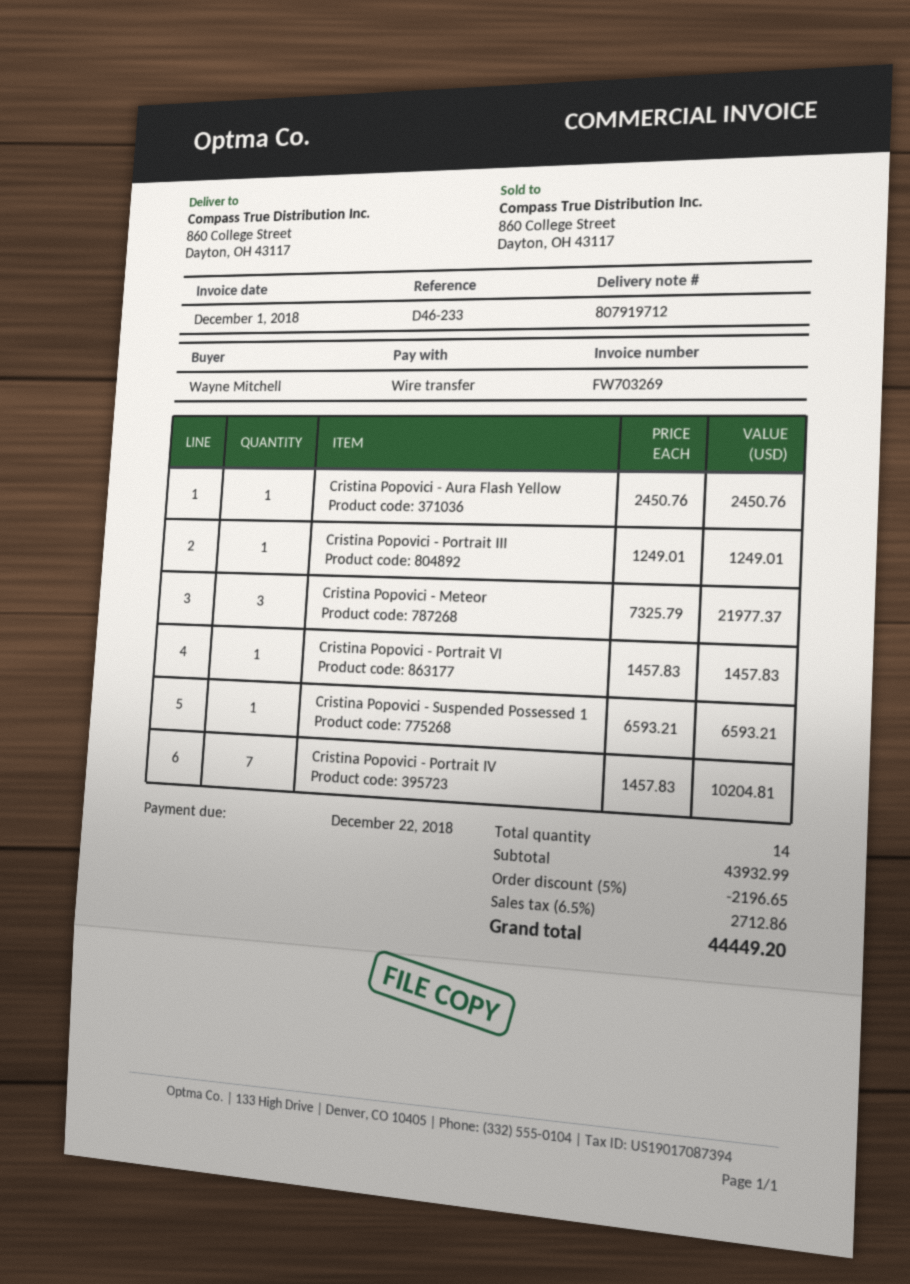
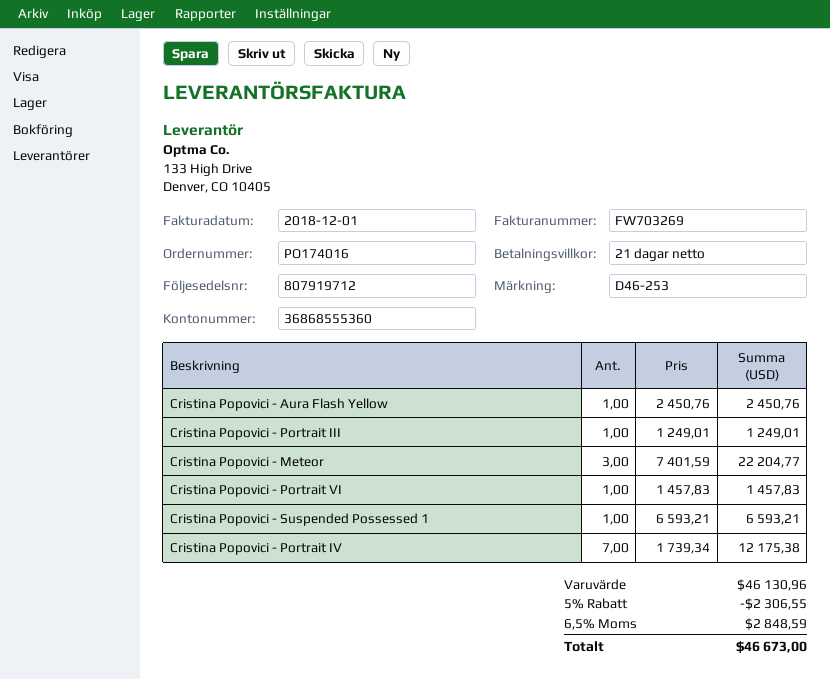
reference: D46-233 -> D46-253
Cristina Popovici - Meteor: 3 x 7325.79 = 21977.37 -> 3 x 7401.59 = 22204.77
Cristina Popovici - Portrait IV: 7 x 1457.83 = 10204.81 -> 7 x 1739.34 = 12175.38
subtotal: 43932.99 -> 46130.96
discount: 5% = 2196.65 -> 5% = 2306.55
tax: 6.5% = 2712.86 -> 6.5% = 2848.59
total: 44449.20 -> 46673.00

